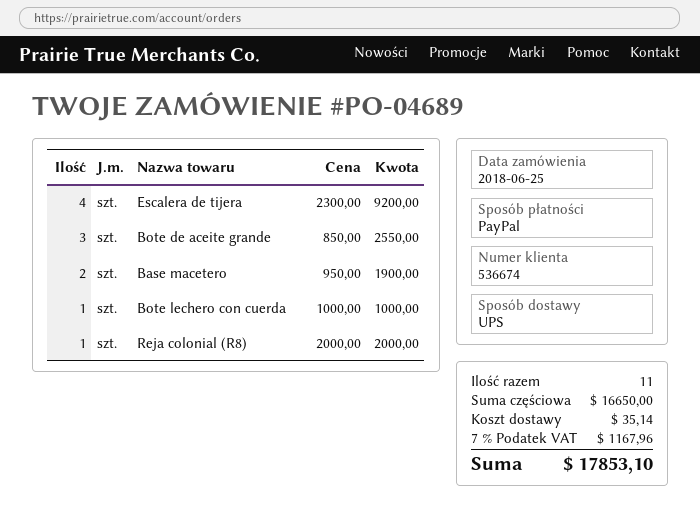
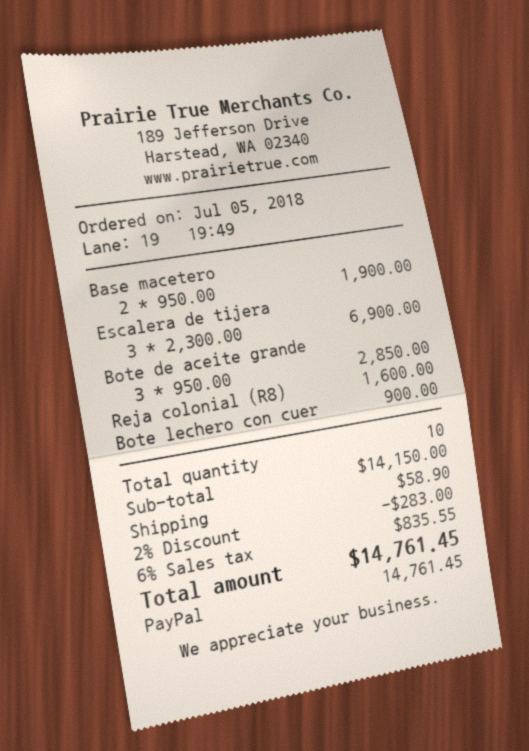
order date: 2018-06-25 -> 2018-07-05
Escalera de tijera: 4 x 2300.00 = 9200.00 -> 3 x 2300.00 = 6900.00
Bote de aceite grande: 3 x 850.00 = 2550.00 -> 3 x 950.00 = 2850.00
Bote lechero con cuerda: 1 x 1000.00 = 1000.00 -> 1 x 900.00 = 900.00
Reja colonial (R8): 1 x 2000.00 = 2000.00 -> 1 x 1600.00 = 1600.00
total quantity: 11 -> 10
subtotal: 16650.00 -> 14150.00
discount: none -> 2% = 283.00
shipping: 35.14 -> 58.90
tax: 7% = 1167.96 -> 6% = 835.55
total: 17853.10 -> 14761.45

